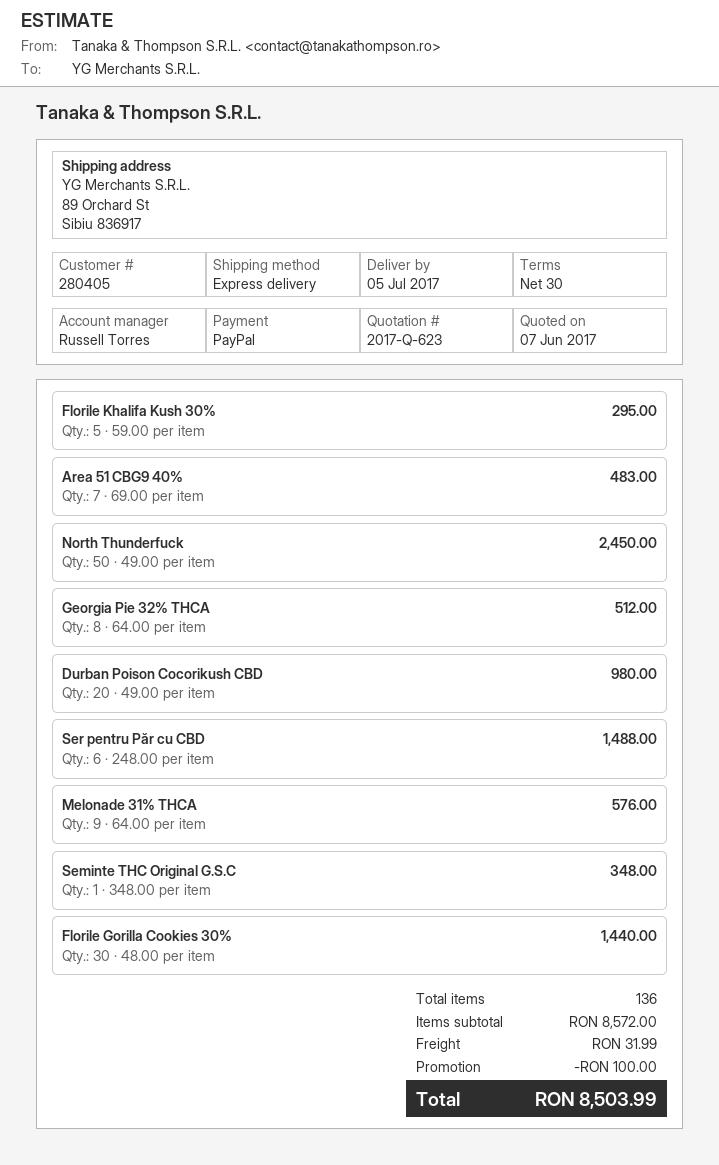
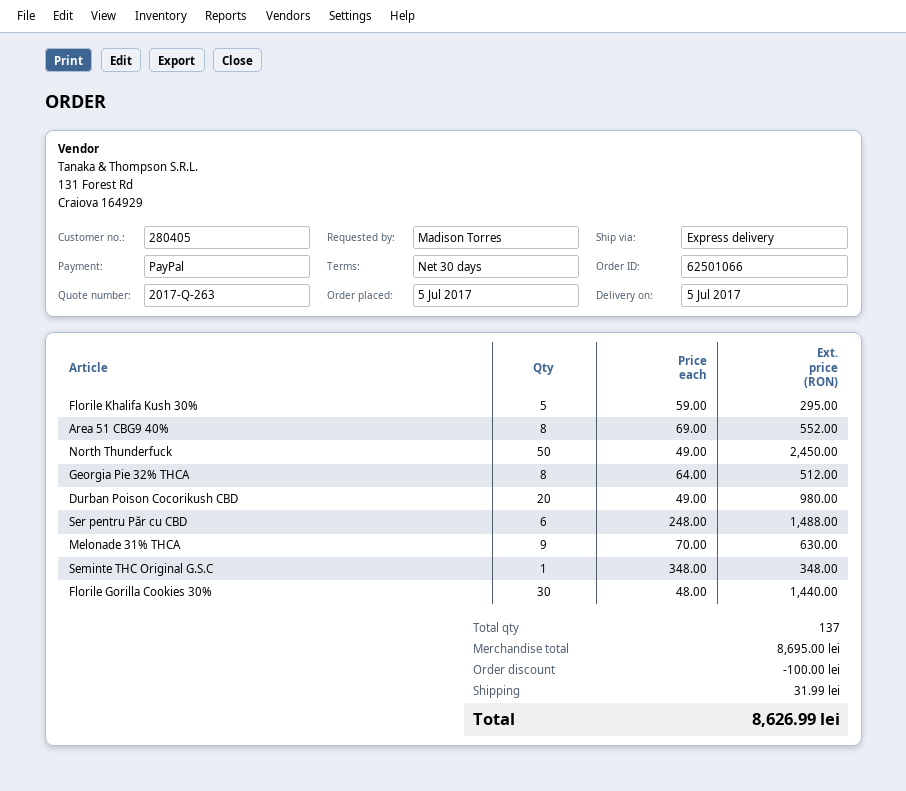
quote number: 2017-Q-623 -> 2017-Q-263
Area 51 CBG9 40%: 7 x 69.00 = 483.00 -> 8 x 69.00 = 552.00
Melonade 31% THCA: 9 x 64.00 = 576.00 -> 9 x 70.00 = 630.00
total quantity: 136 -> 137
subtotal: 8572.00 -> 8695.00
total: 8503.99 -> 8626.99

